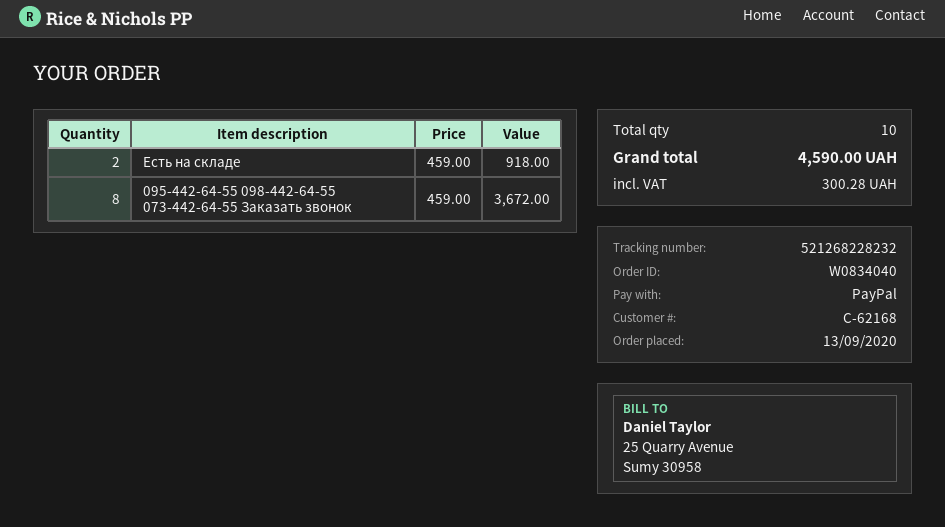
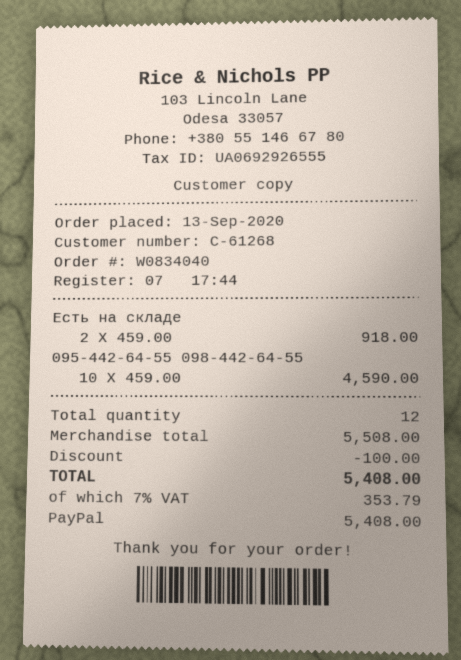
customer number: C-62168 -> C-61268
095-442-64-55 098-442-64-55 073-442-64-55 Заказать звонок: 8 x 459.00 = 3672.00 -> 10 x 459.00 = 4590.00
total quantity: 10 -> 12
discount: none -> 100.00
tax: 300.28 -> 353.79
total: 4590.00 -> 5408.00

